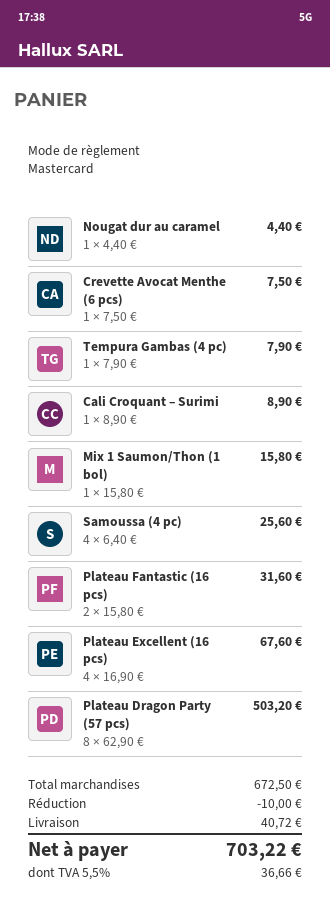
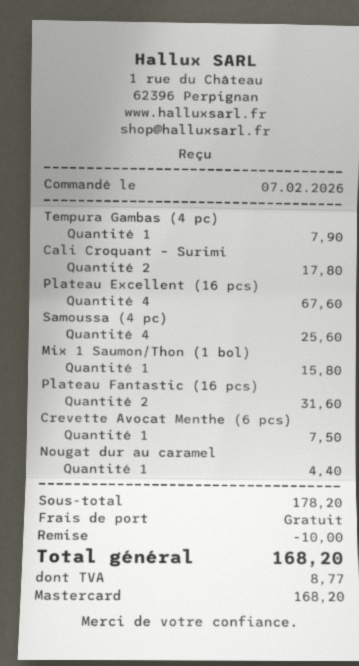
Cali Croquant – Surimi: 1 for 8.90 -> 2 for 17.80
Plateau Dragon Party (57 pcs): 8 for 503.20 -> none
subtotal: 672.50 -> 178.20
shipping: 40.72 -> 0.00
tax: 36.66 -> 8.77
total: 703.22 -> 168.20

